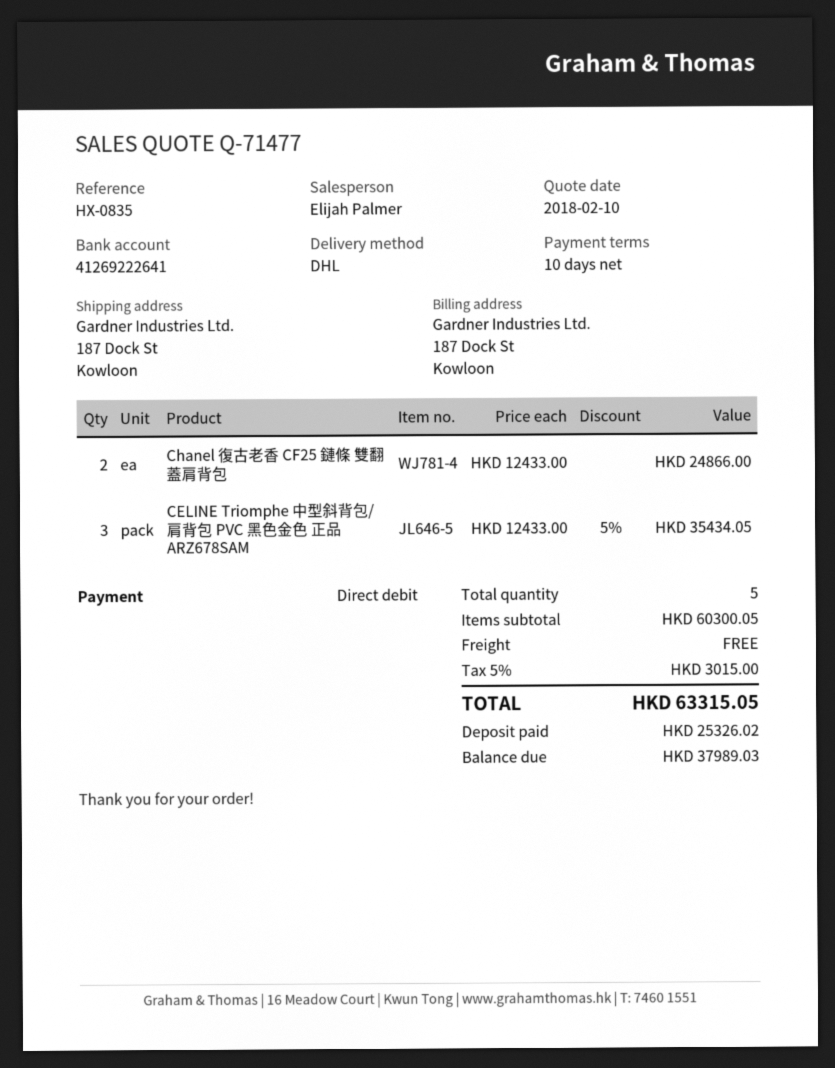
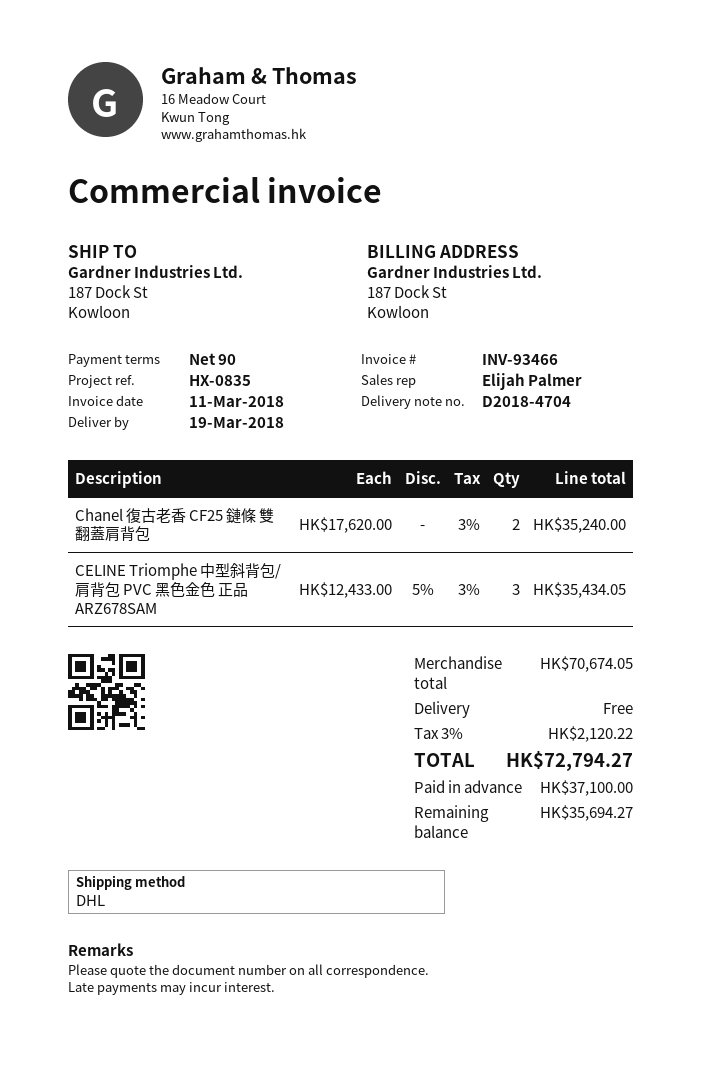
payment terms: 10 days -> 90 days
Chanel 復古老香 CF25 鏈條 雙翻蓋肩背包: 2 x 12433.00 = 24866.00 -> 2 x 17620.00 = 35240.00
subtotal: 60300.05 -> 70674.05
tax: 5% = 3015.00 -> 3% = 2120.22
total: 63315.05 -> 72794.27
deposit: 25326.02 -> 37100.00
balance: 37989.03 -> 35694.27

